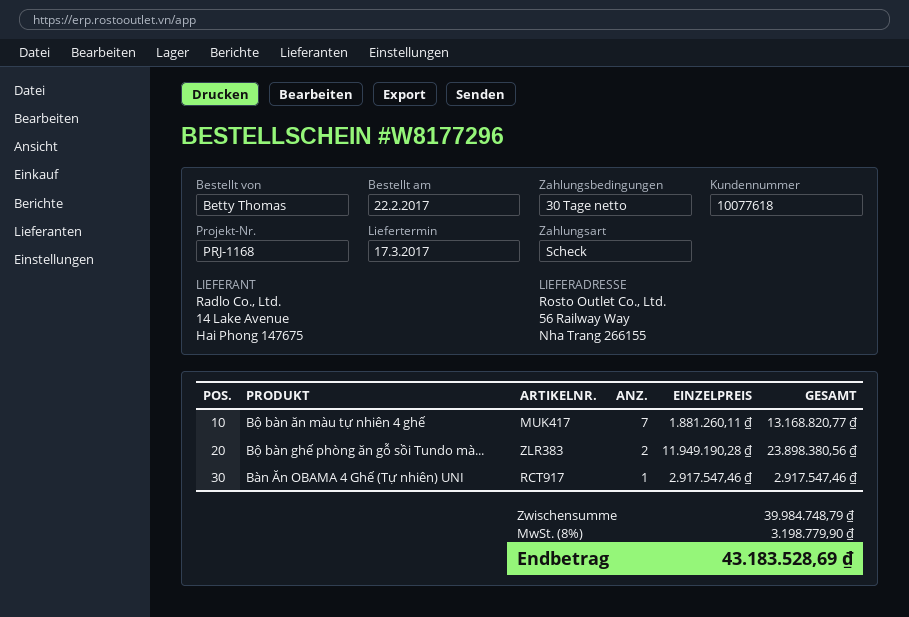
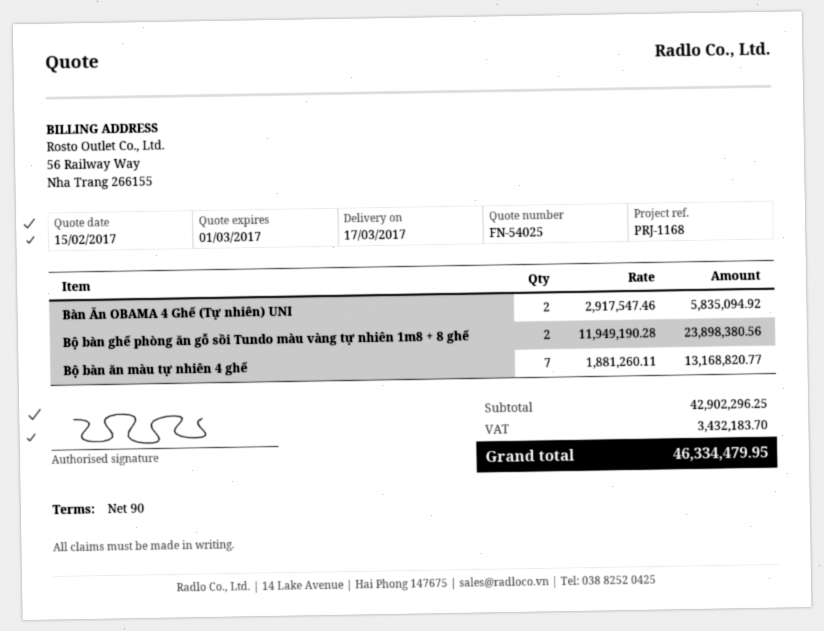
payment terms: 30 days -> 90 days
Bàn Ăn OBAMA 4 Ghế (Tự nhiên) UNI: 1 x 2917547.46 = 2917547.46 -> 2 x 2917547.46 = 5835094.92
subtotal: 39984748.79 -> 42902296.25
tax: 3198779.90 -> 3432183.70
total: 43183528.69 -> 46334479.95

